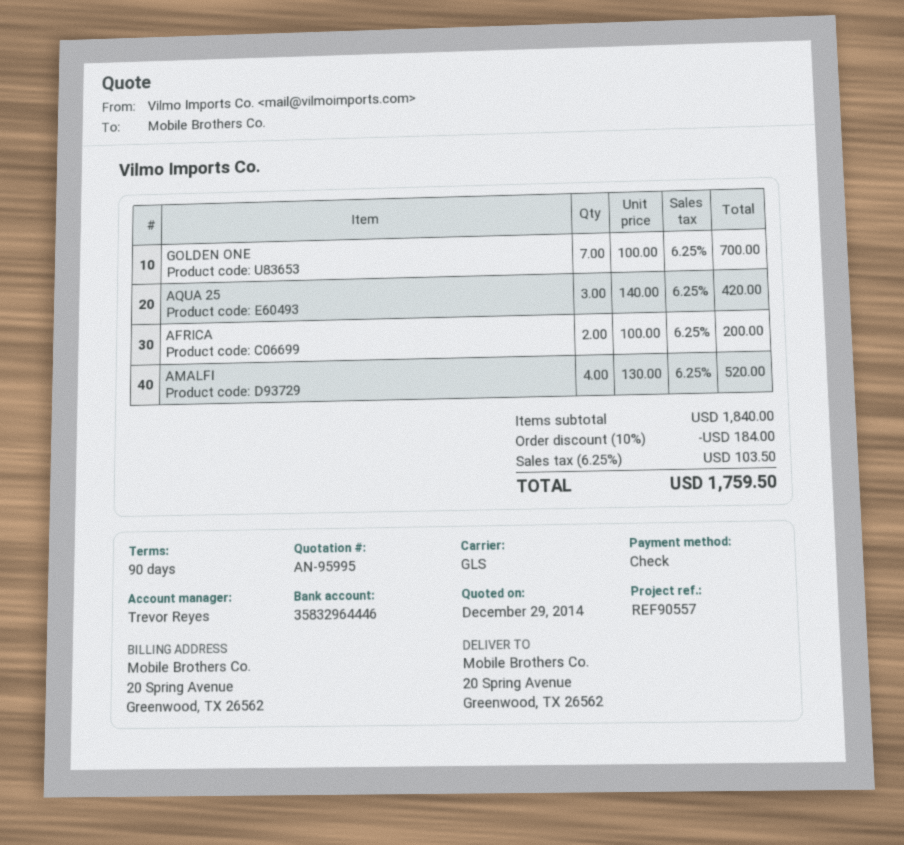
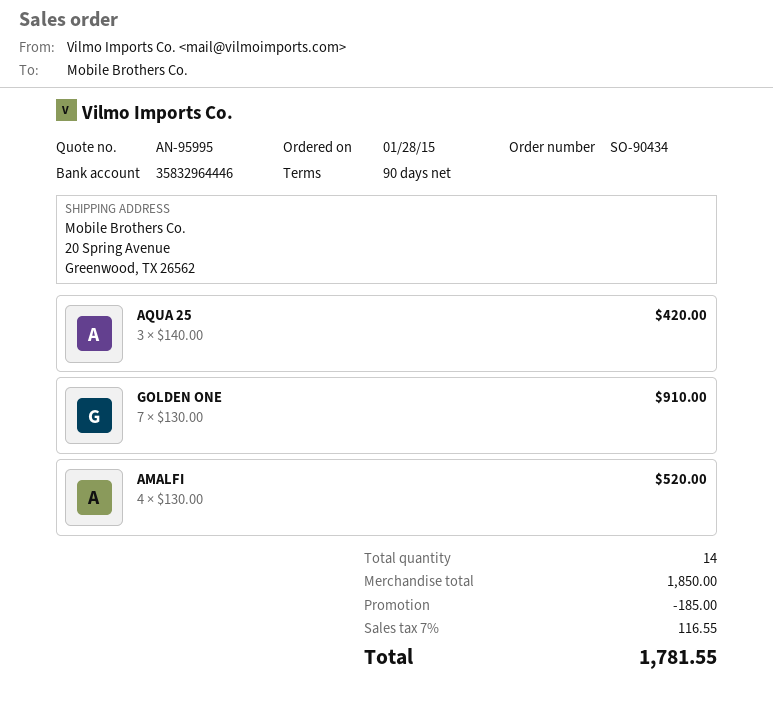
GOLDEN ONE: 7 x 100.00 = 700.00 -> 7 x 130.00 = 910.00
AFRICA: 2 x 100.00 = 200.00 -> none
subtotal: 1840.00 -> 1850.00
discount: 184.00 -> 185.00
tax: 6.25% = 103.50 -> 7% = 116.55
total: 1759.50 -> 1781.55

